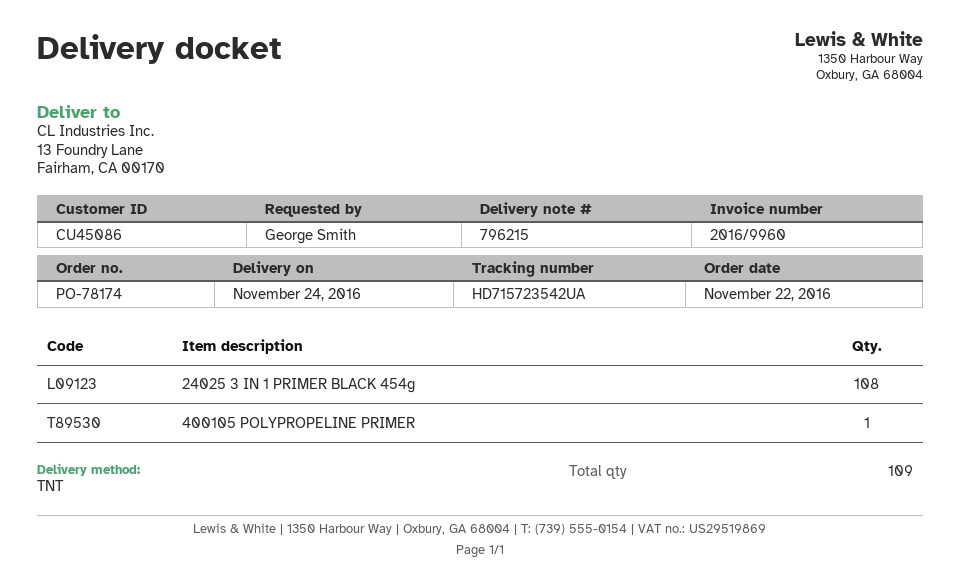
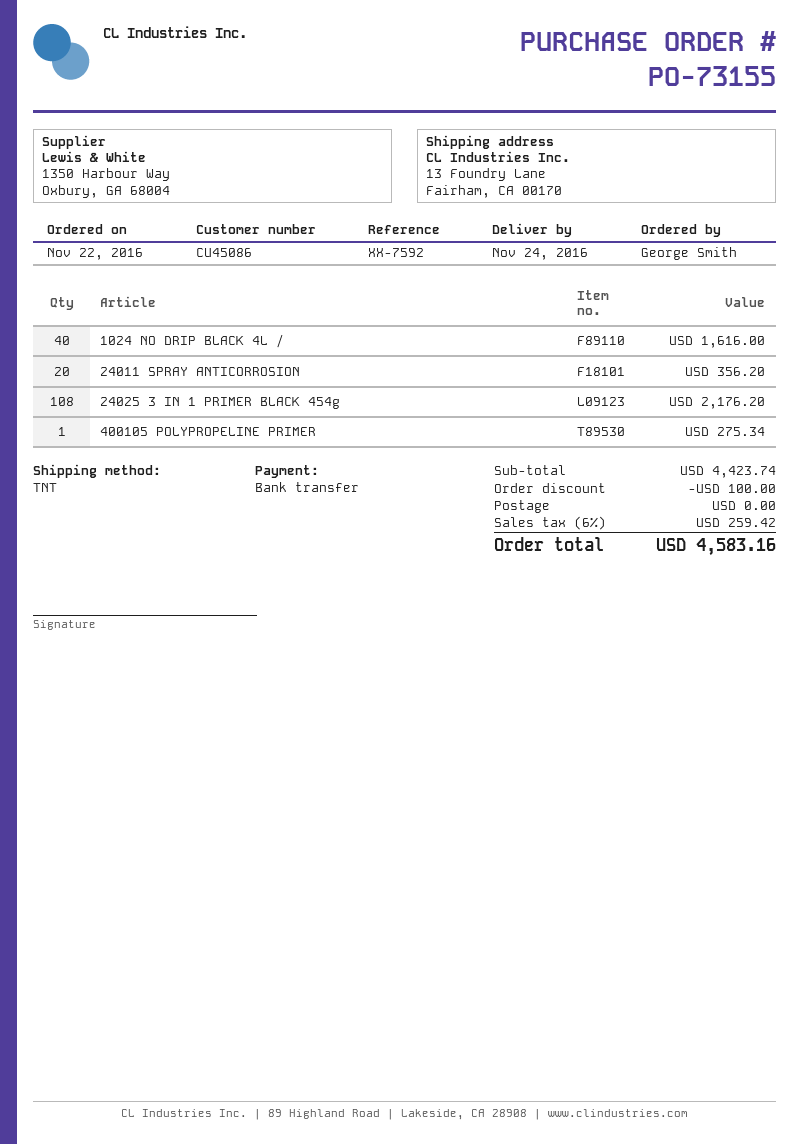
order number: PO-78174 -> PO-73155
1024 NO DRIP BLACK 4L /: none -> 40
24011 SPRAY ANTICORROSION: none -> 20

